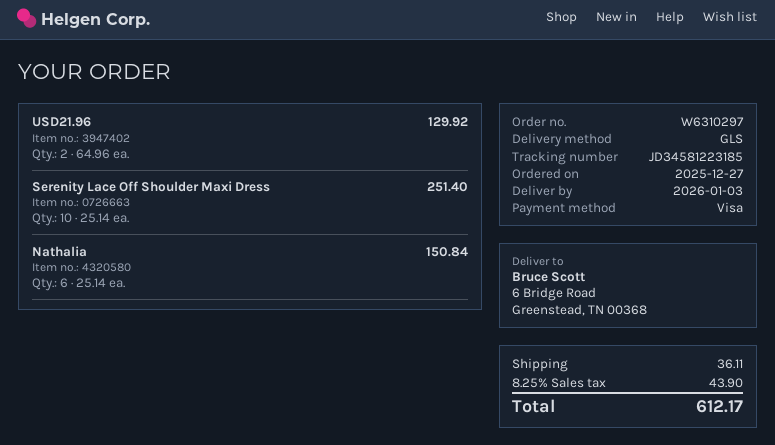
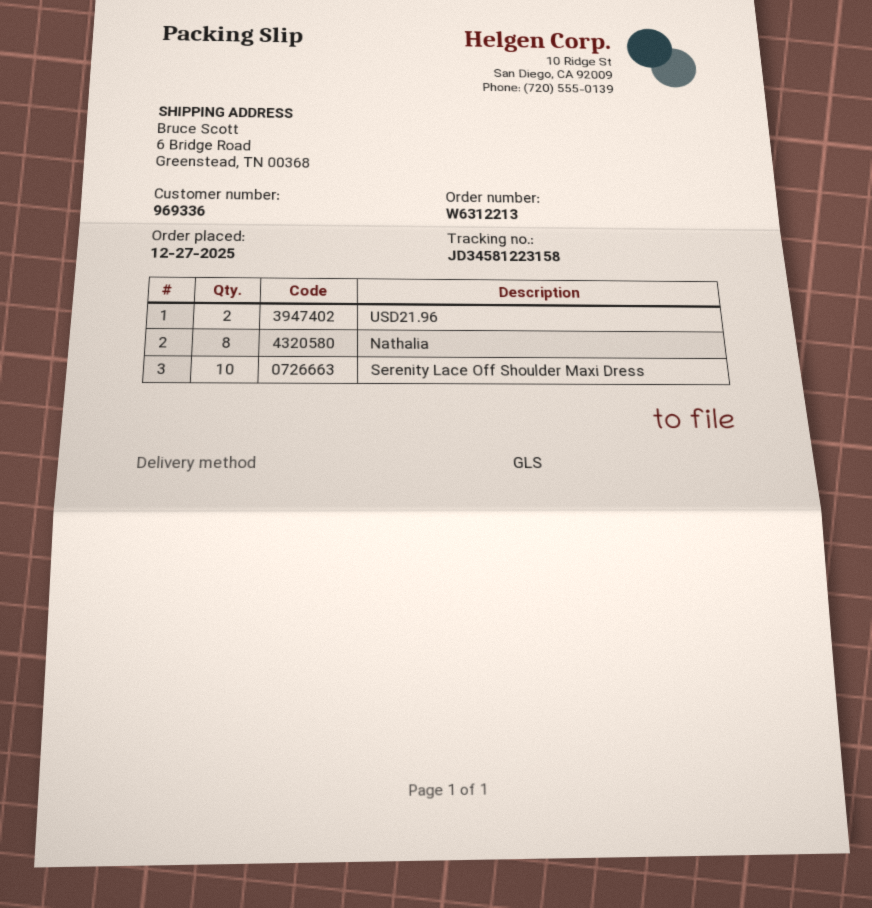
order number: W6310297 -> W6312213
tracking number: JD34581223185 -> JD34581223158
Nathalia: 6 -> 8

